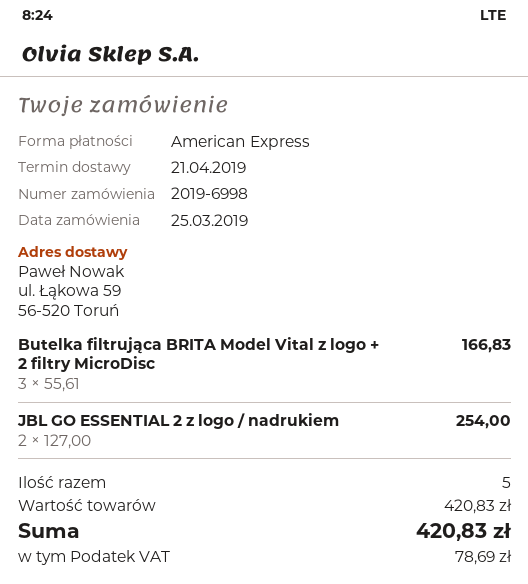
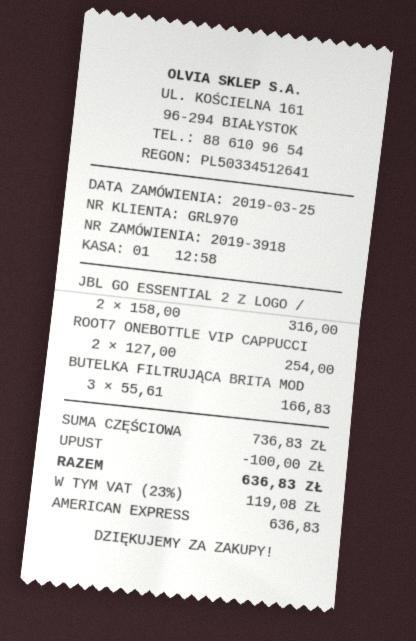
order number: 2019-6998 -> 2019-3918
JBL GO ESSENTIAL 2 z logo / nadrukiem: 2 x 127.00 = 254.00 -> 2 x 158.00 = 316.00
ROOT7 ONEBOTTLE VIP CAPPUCCI: none -> 2 x 127.00 = 254.00
subtotal: 420.83 -> 736.83
discount: none -> 100.00
tax: 78.69 -> 119.08
total: 420.83 -> 636.83

